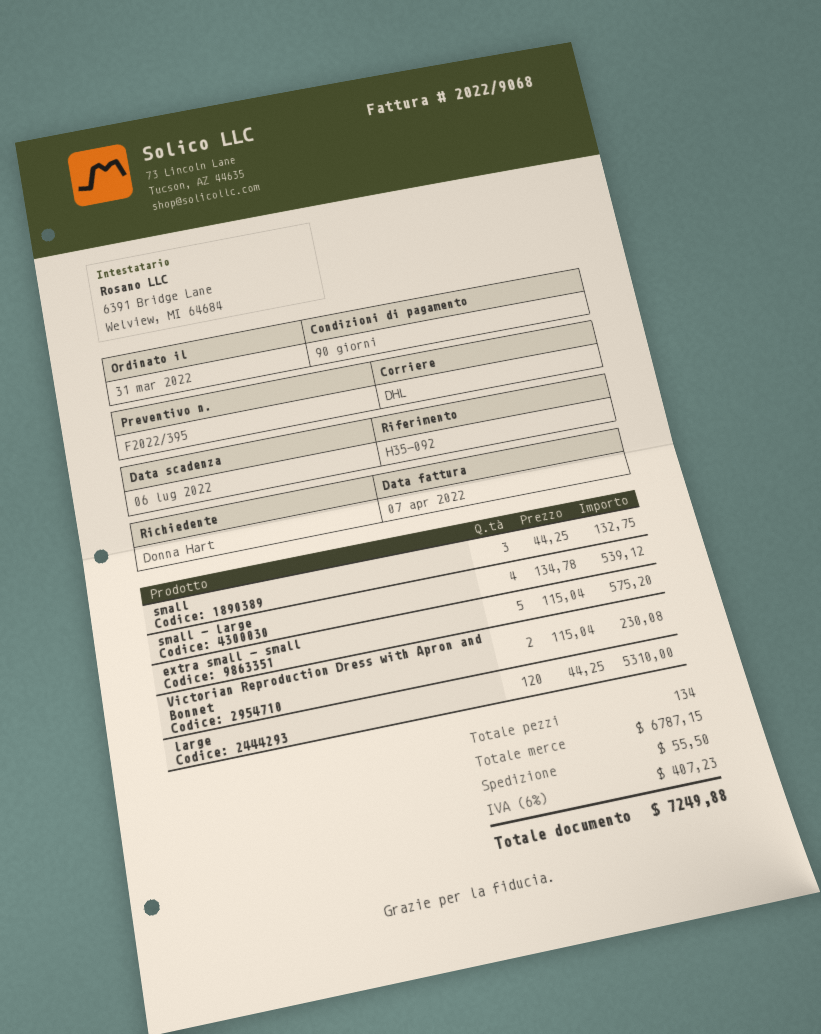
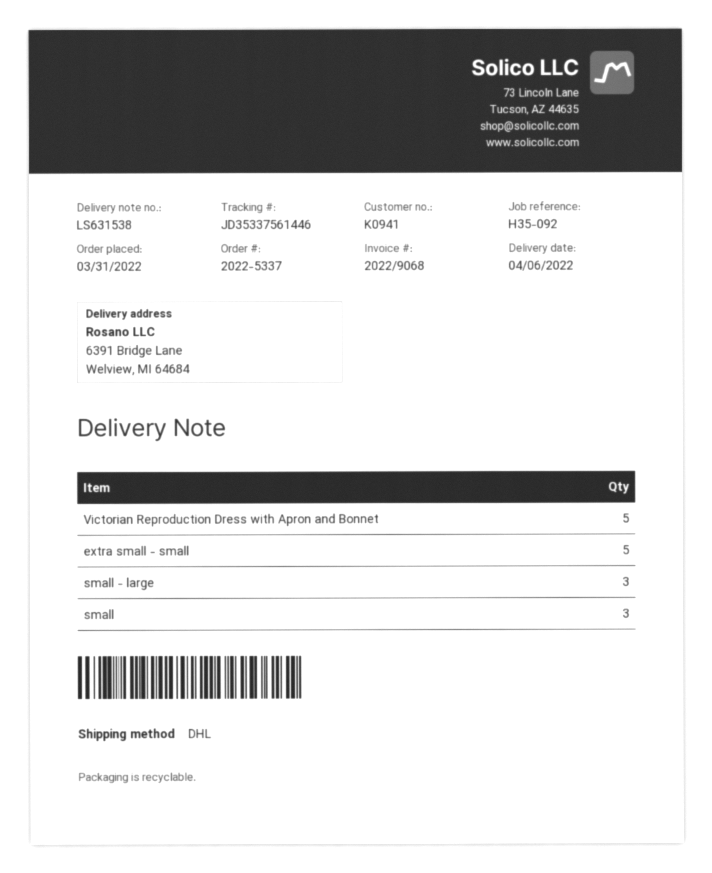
small - large: 4 -> 3
Victorian Reproduction Dress with Apron and Bonnet: 2 -> 5
large: 120 -> none

